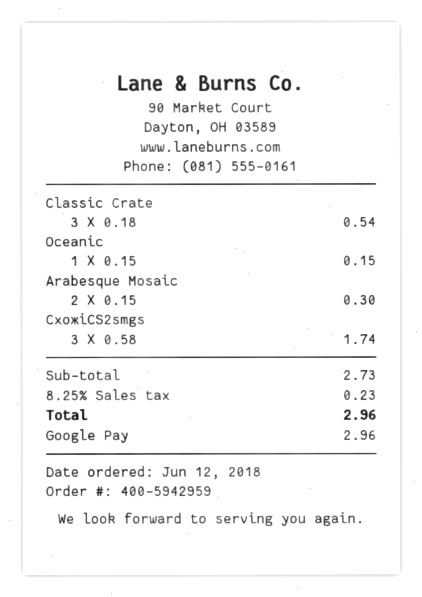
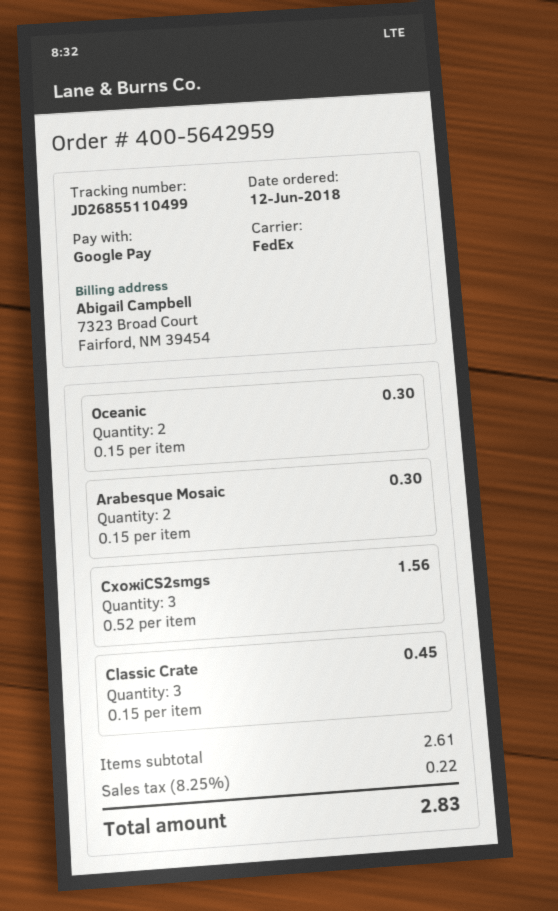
order number: 400-5942959 -> 400-5642959
Classic Crate: 3 x 0.18 = 0.54 -> 3 x 0.15 = 0.45
Oceanic: 1 x 0.15 = 0.15 -> 2 x 0.15 = 0.30
СхожіCS2smgs: 3 x 0.58 = 1.74 -> 3 x 0.52 = 1.56
subtotal: 2.73 -> 2.61
tax: 8.25% = 0.23 -> 8.25% = 0.22
total: 2.96 -> 2.83

